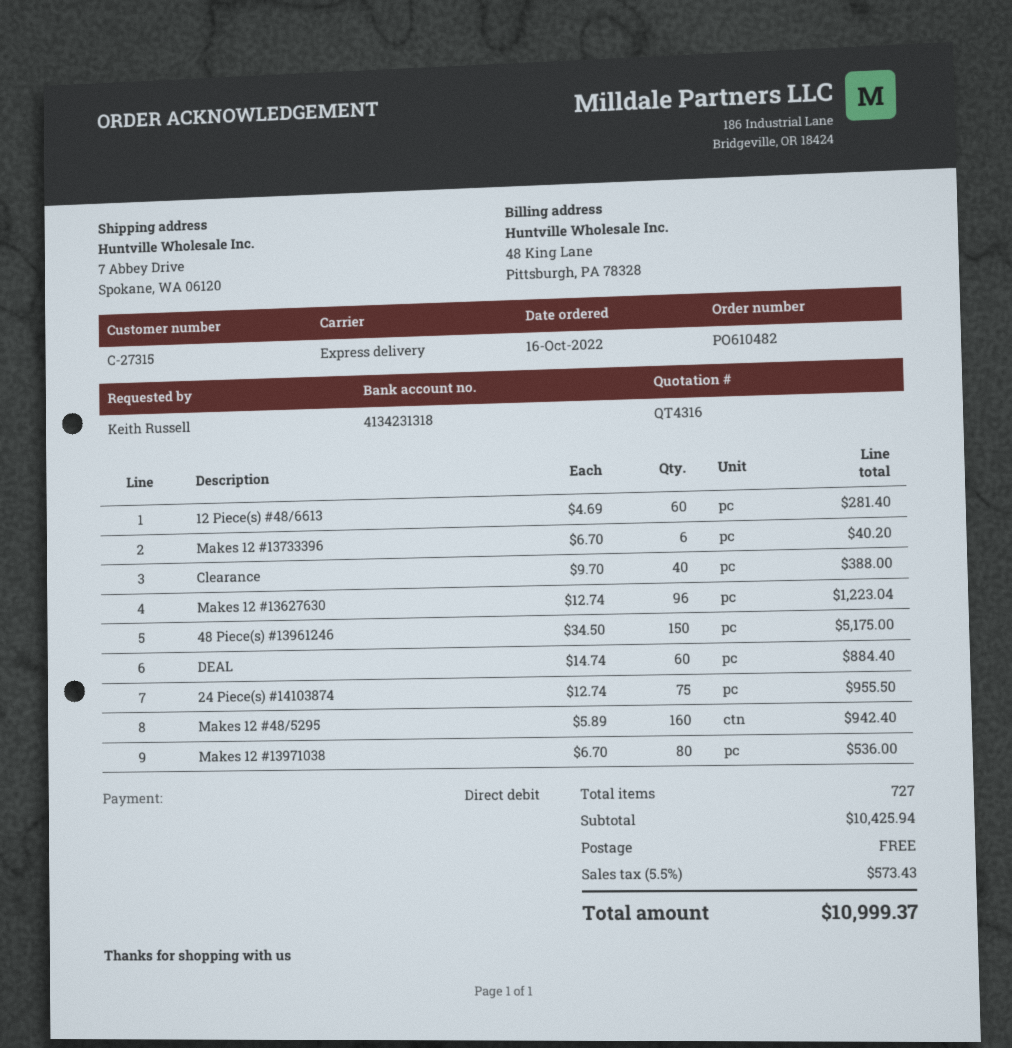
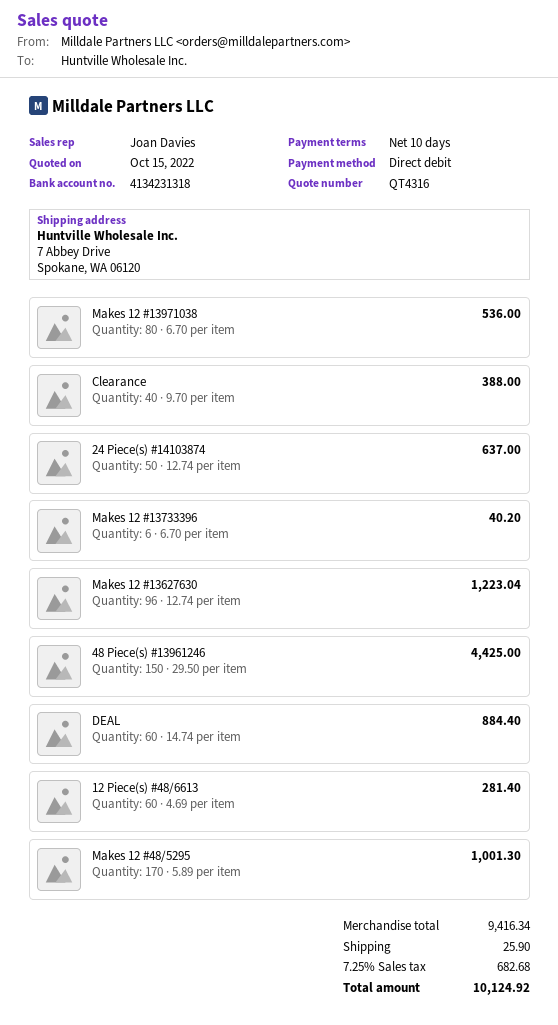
48 Piece(s) #13961246: 150 x 34.50 = 5175.00 -> 150 x 29.50 = 4425.00
24 Piece(s) #14103874: 75 x 12.74 = 955.50 -> 50 x 12.74 = 637.00
Makes 12 #48/5295: 160 x 5.89 = 942.40 -> 170 x 5.89 = 1001.30
subtotal: 10425.94 -> 9416.34
shipping: 0.00 -> 25.90
tax: 5.5% = 573.43 -> 7.25% = 682.68
total: 10999.37 -> 10124.92

